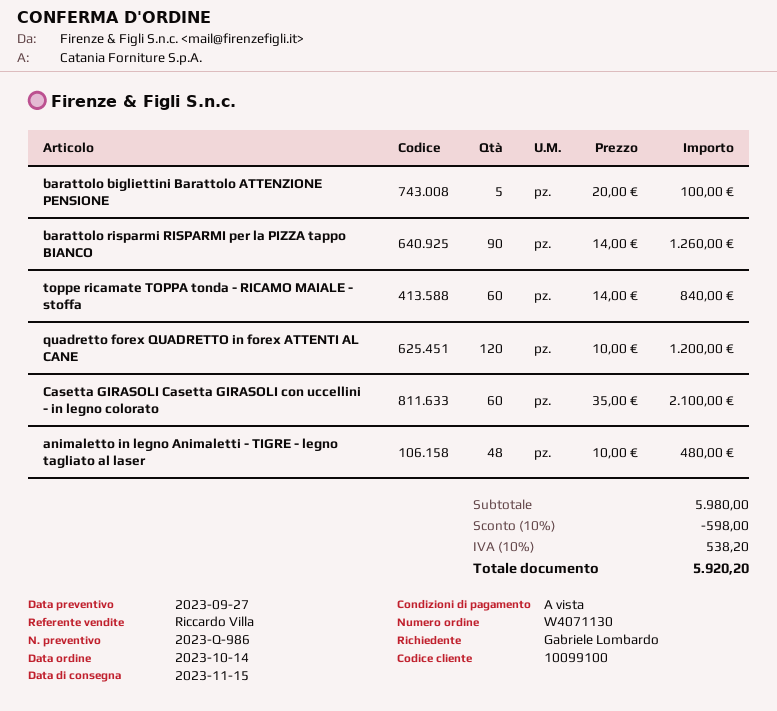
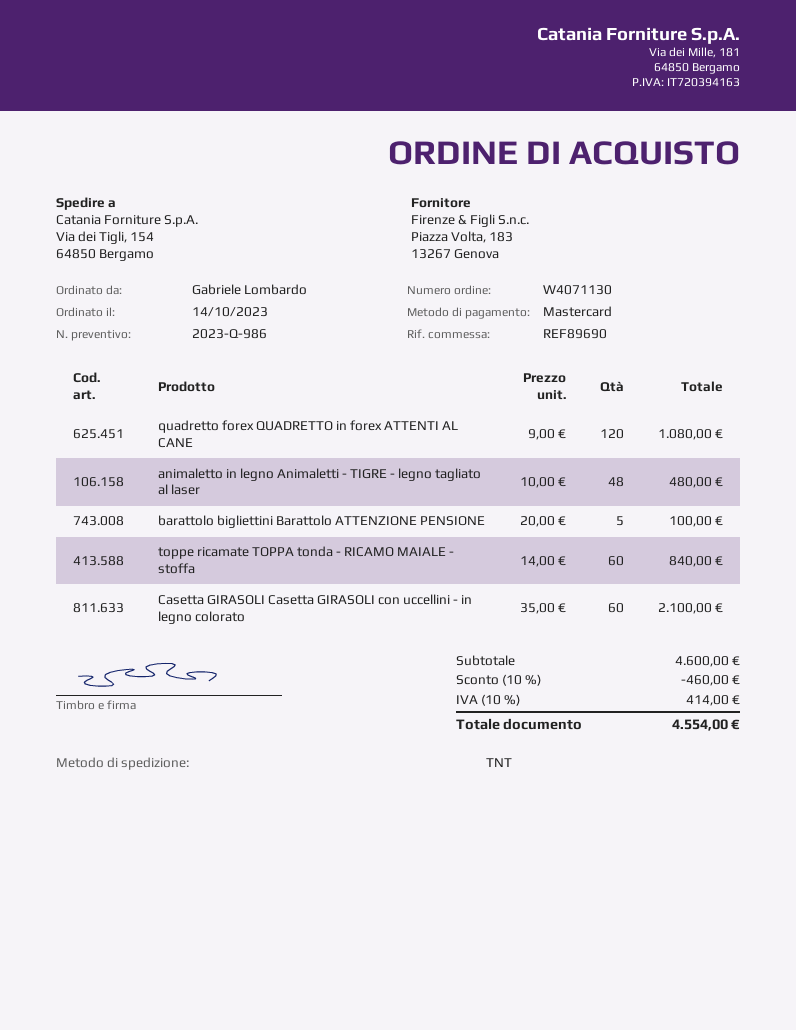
barattolo risparmi RISPARMI per la PIZZA tappo BIANCO: 90 x 14.00 = 1260.00 -> none
quadretto forex QUADRETTO in forex ATTENTI AL CANE: 120 x 10.00 = 1200.00 -> 120 x 9.00 = 1080.00
subtotal: 5980.00 -> 4600.00
discount: 10% = 598.00 -> 10% = 460.00
tax: 10% = 538.20 -> 10% = 414.00
total: 5920.20 -> 4554.00

